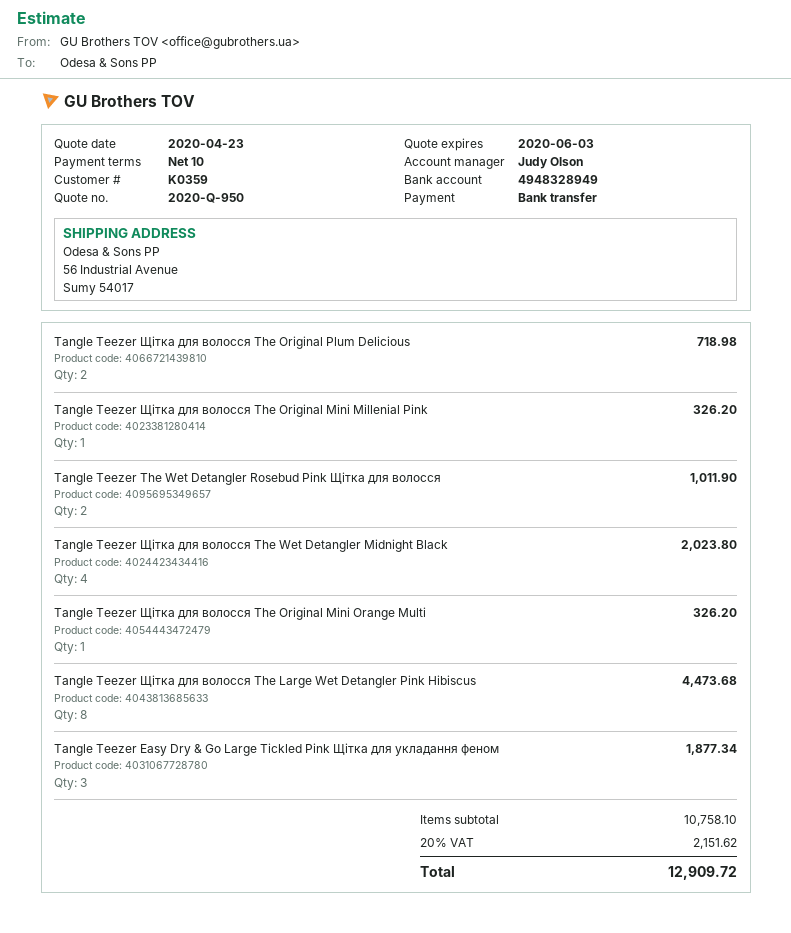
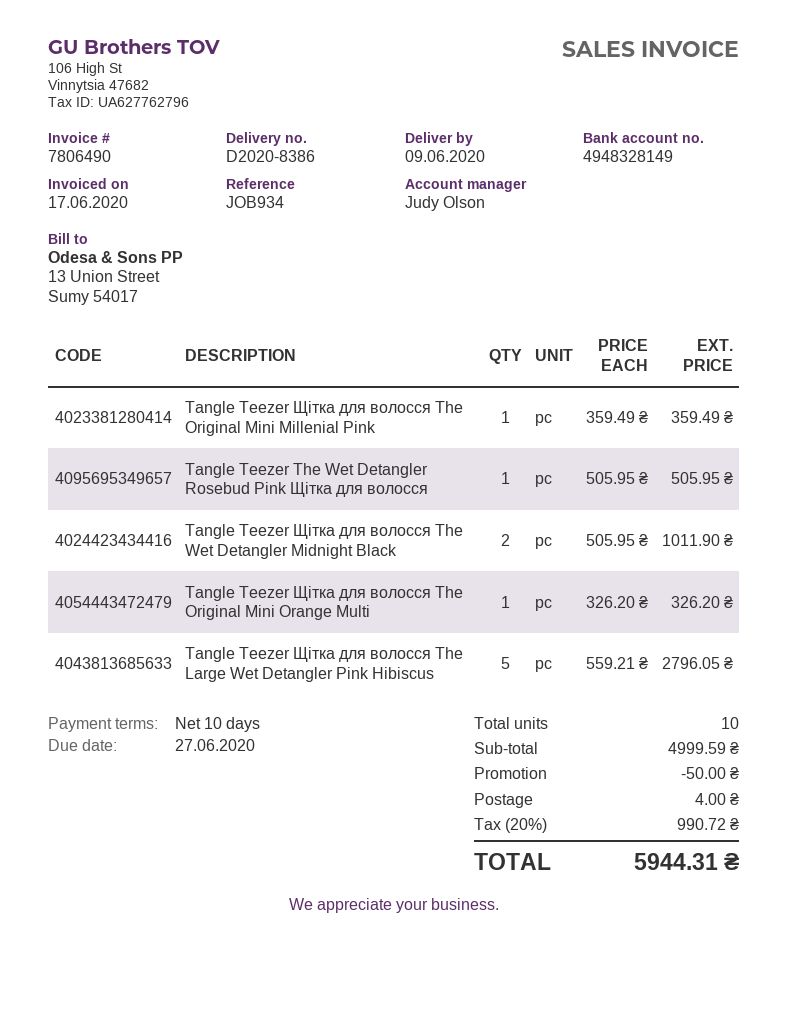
bank account: 4948328949 -> 4948328149
Tangle Teezer Щітка для волосся The Original Plum Delicious: 2 for 718.98 -> none
Tangle Teezer Щітка для волосся The Original Mini Millenial Pink: 1 for 326.20 -> 1 for 359.49
Tangle Teezer The Wet Detangler Rosebud Pink Щітка для волосся: 2 for 1011.90 -> 1 for 505.95
Tangle Teezer Щітка для волосся The Wet Detangler Midnight Black: 4 for 2023.80 -> 2 for 1011.90
Tangle Teezer Щітка для волосся The Large Wet Detangler Pink Hibiscus: 8 for 4473.68 -> 5 for 2796.05
Tangle Teezer Easy Dry & Go Large Tickled Pink Щітка для укладання феном: 3 for 1877.34 -> none
subtotal: 10758.10 -> 4999.59
discount: none -> 50.00
shipping: none -> 4.00
tax: 20% = 2151.62 -> 20% = 990.72
total: 12909.72 -> 5944.31

